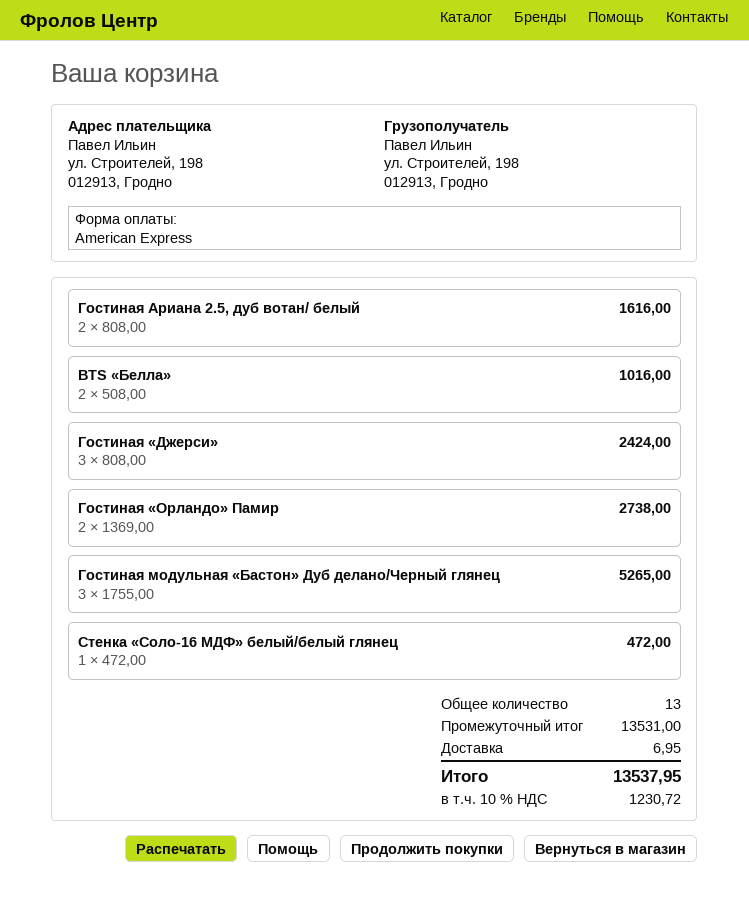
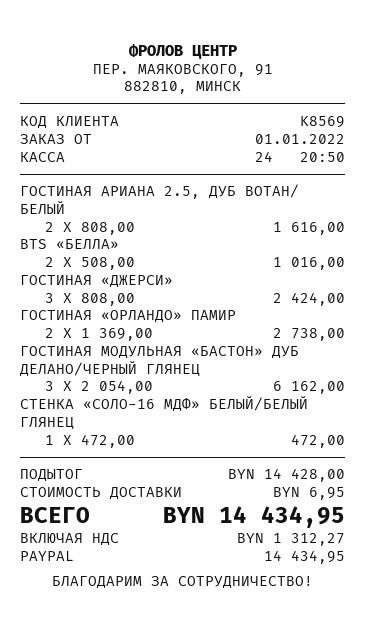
payment method: American Express -> PayPal
Гостиная модульная «Бастон» Дуб делано/Черный глянец: 3 x 1755.00 = 5265.00 -> 3 x 2054.00 = 6162.00
subtotal: 13531.00 -> 14428.00
tax: 1230.72 -> 1312.27
total: 13537.95 -> 14434.95

